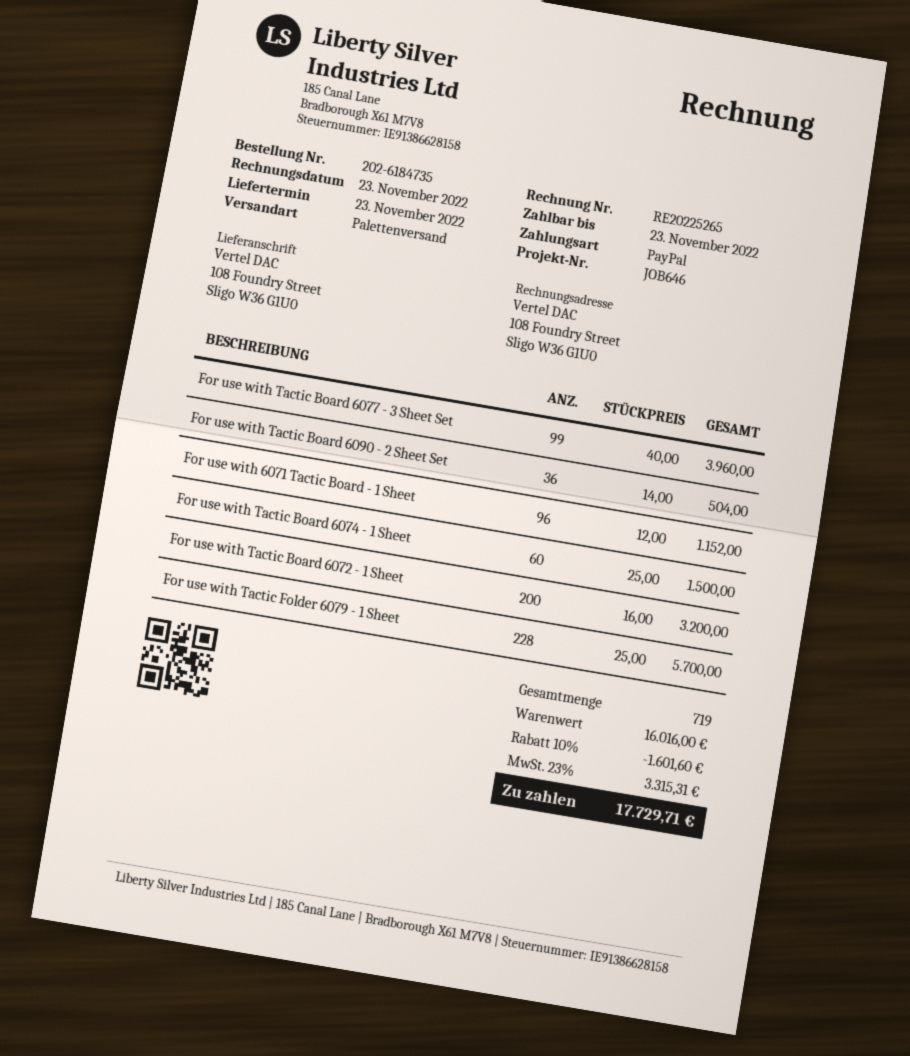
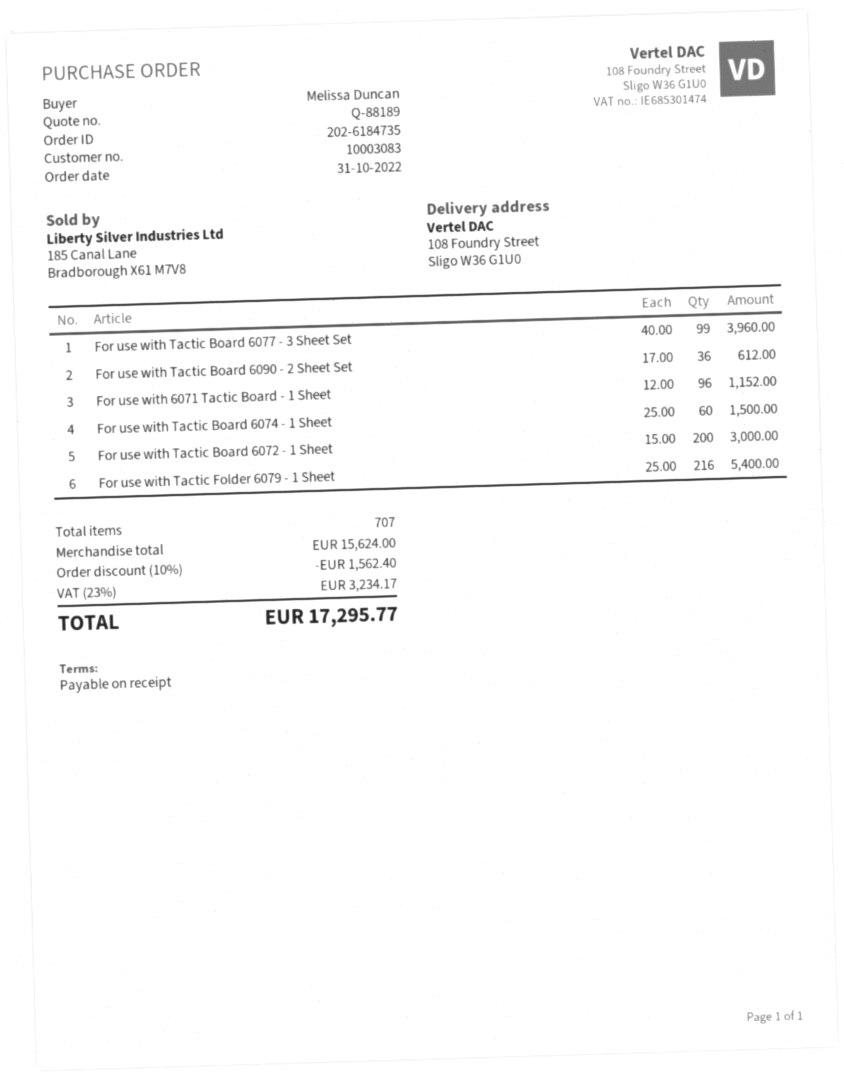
For use with Tactic Board 6090 - 2 Sheet Set: 36 x 14.00 = 504.00 -> 36 x 17.00 = 612.00
For use with Tactic Board 6072 - 1 Sheet: 200 x 16.00 = 3200.00 -> 200 x 15.00 = 3000.00
For use with Tactic Folder 6079 - 1 Sheet: 228 x 25.00 = 5700.00 -> 216 x 25.00 = 5400.00
total quantity: 719 -> 707
subtotal: 16016.00 -> 15624.00
discount: 10% = 1601.60 -> 10% = 1562.40
tax: 23% = 3315.31 -> 23% = 3234.17
total: 17729.71 -> 17295.77

